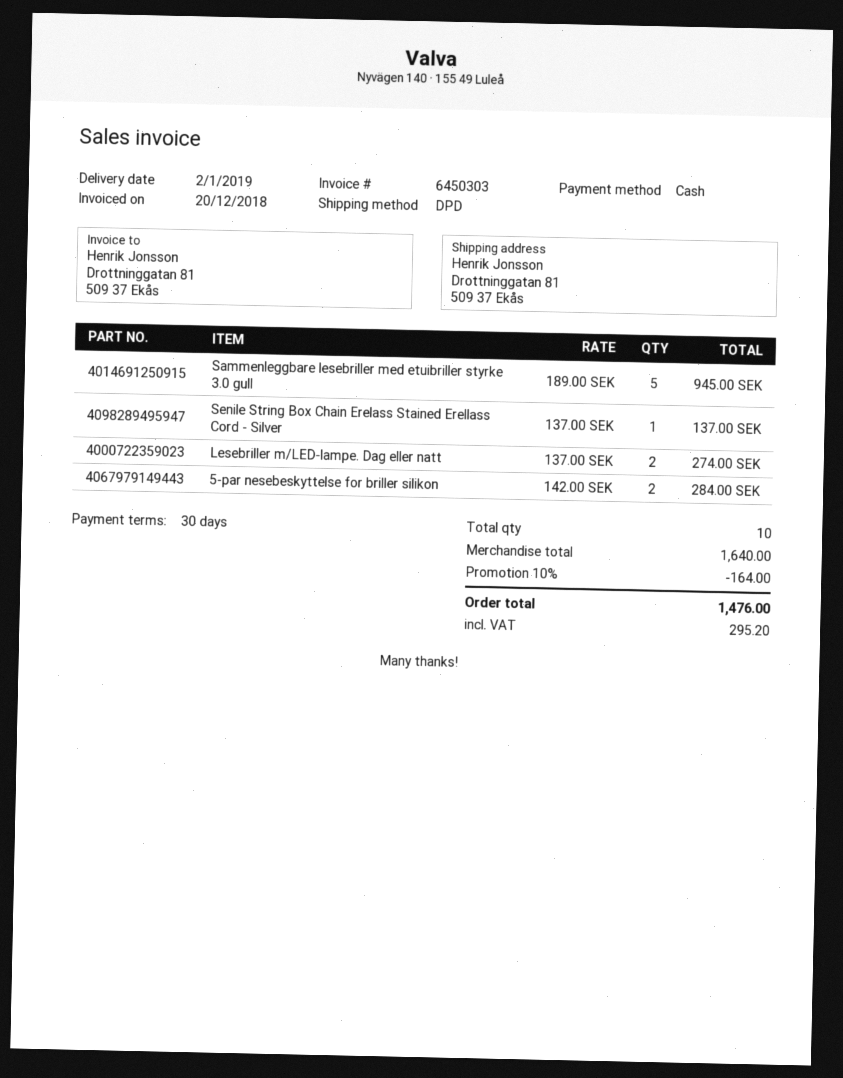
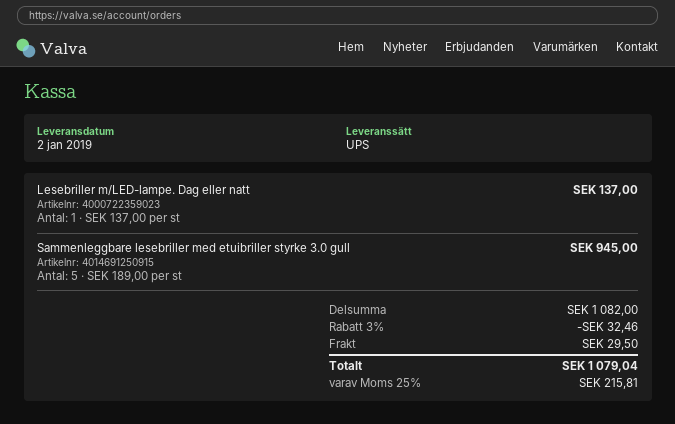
shipping method: DPD -> UPS
Senile String Box Chain Erelass Stained Erellass Cord - Silver: 1 x 137.00 = 137.00 -> none
Lesebriller m/LED-lampe. Dag eller natt: 2 x 137.00 = 274.00 -> 1 x 137.00 = 137.00
5-par nesebeskyttelse for briller silikon: 2 x 142.00 = 284.00 -> none
subtotal: 1640.00 -> 1082.00
discount: 10% = 164.00 -> 3% = 32.46
shipping: none -> 29.50
tax: 295.20 -> 215.81
total: 1476.00 -> 1079.04

